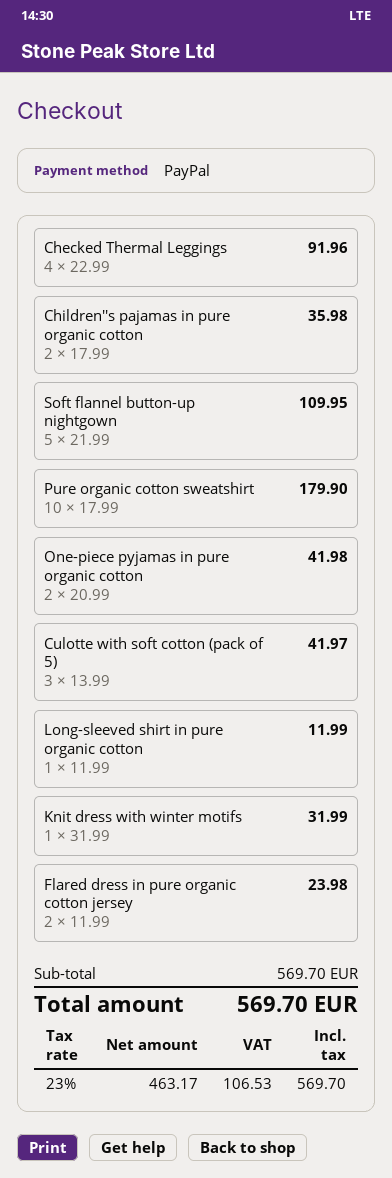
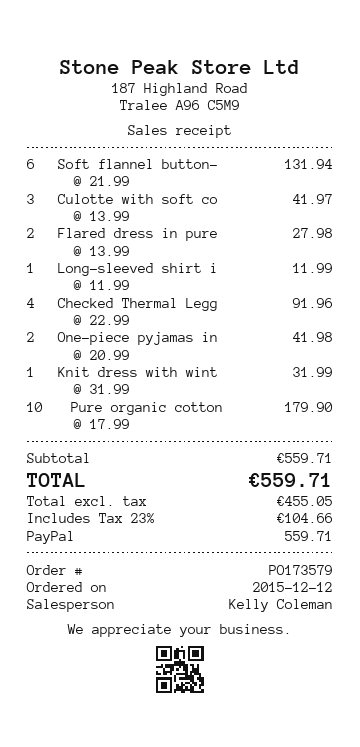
Children''s pajamas in pure organic cotton: 2 x 17.99 = 35.98 -> none
Soft flannel button-up nightgown: 5 x 21.99 = 109.95 -> 6 x 21.99 = 131.94
Flared dress in pure organic cotton jersey: 2 x 11.99 = 23.98 -> 2 x 13.99 = 27.98
subtotal: 569.70 -> 559.71
net: 463.17 -> 455.05
tax: 23% = 106.53 -> 23% = 104.66
total: 569.70 -> 559.71

